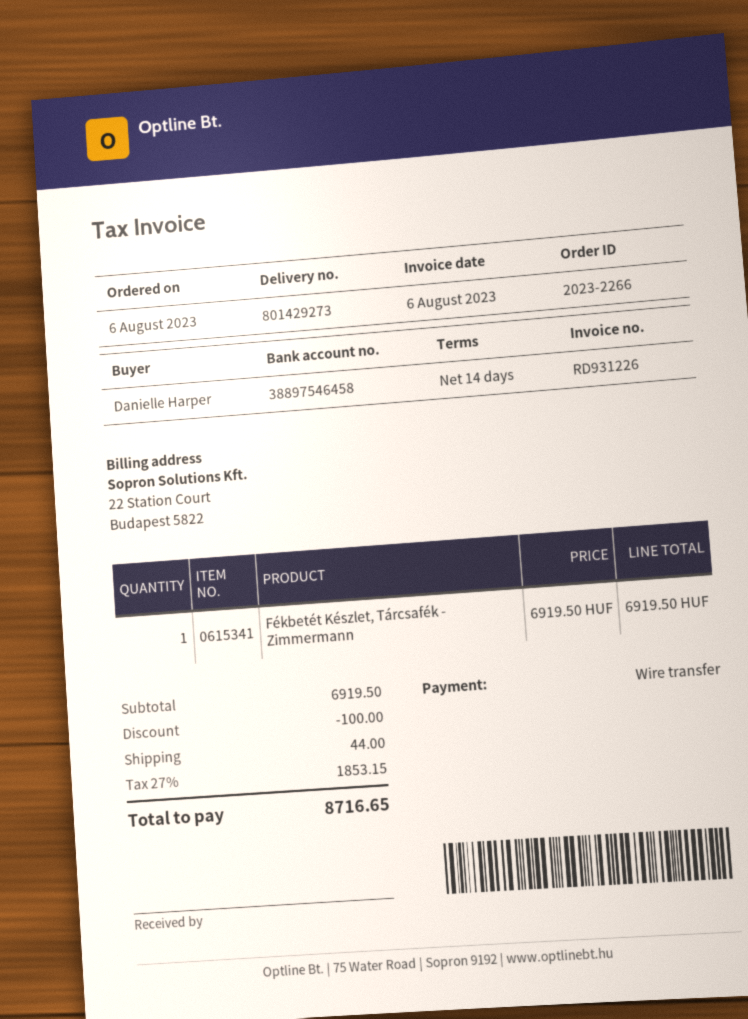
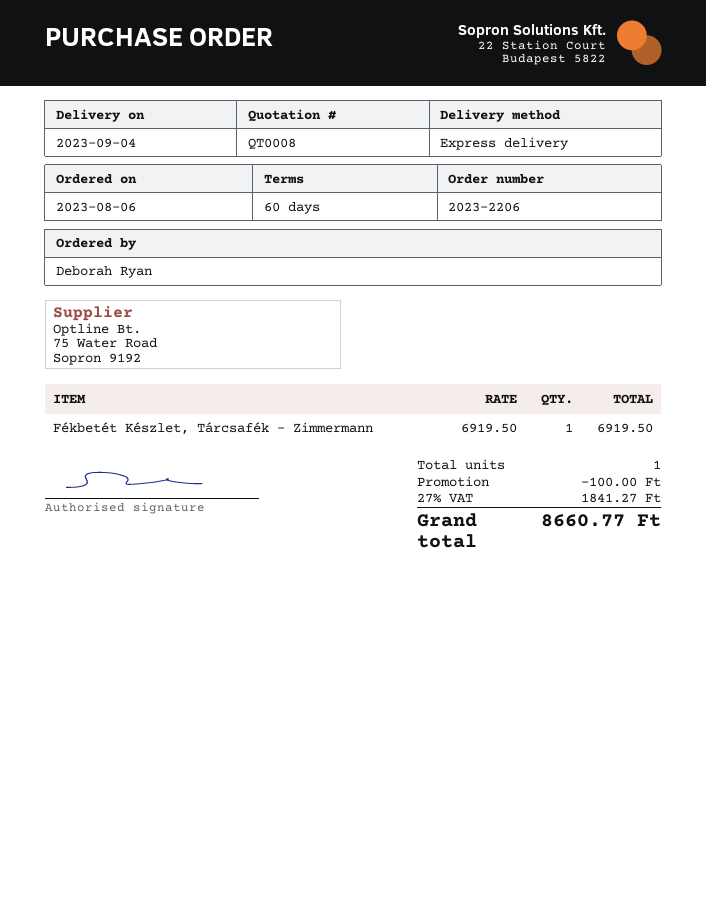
order number: 2023-2266 -> 2023-2206
payment terms: 14 days -> 60 days
ordered by: Danielle Harper -> Deborah Ryan
shipping: 44.00 -> none
tax: 27% = 1853.15 -> 27% = 1841.27
total: 8716.65 -> 8660.77

